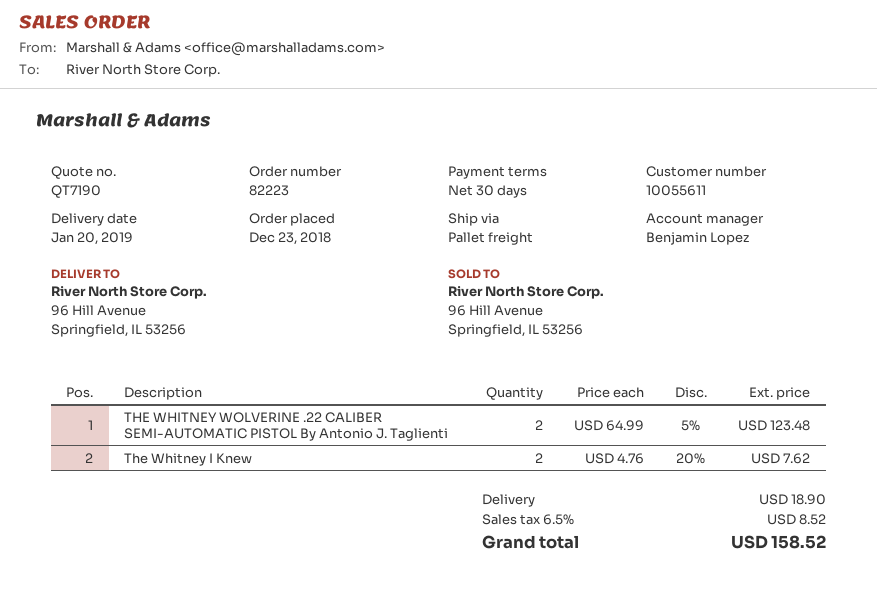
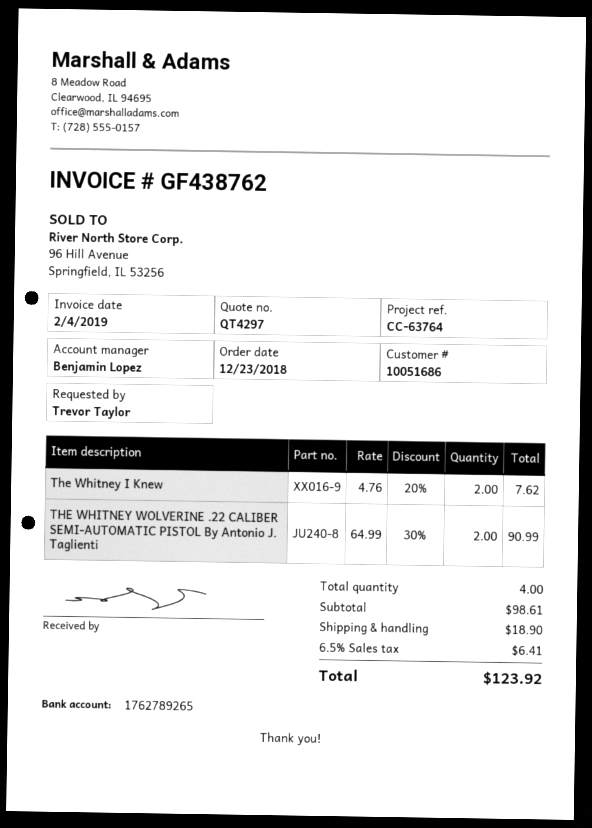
quote number: QT7190 -> QT4297
customer number: 10055611 -> 10051686
THE WHITNEY WOLVERINE .22 CALIBER SEMI-AUTOMATIC PISTOL By Antonio J. Taglienti: 2 x 64.99 - 5% = 123.48 -> 2 x 64.99 - 30% = 90.99
tax: 6.5% = 8.52 -> 6.5% = 6.41
total: 158.52 -> 123.92

